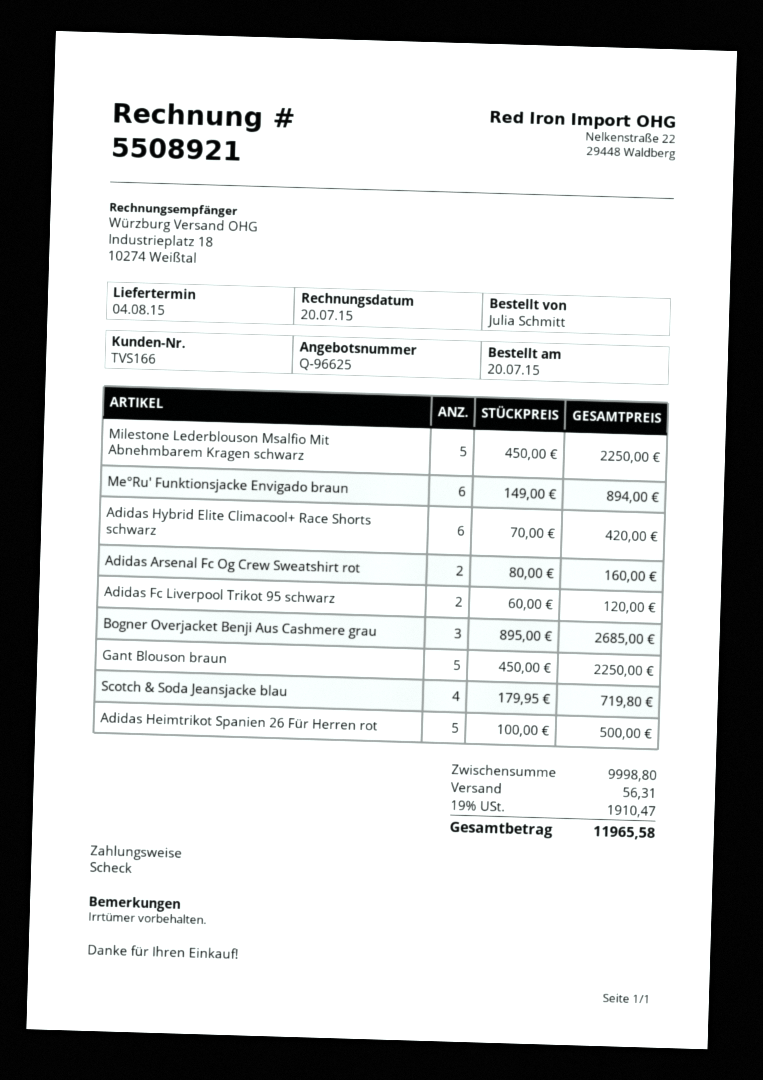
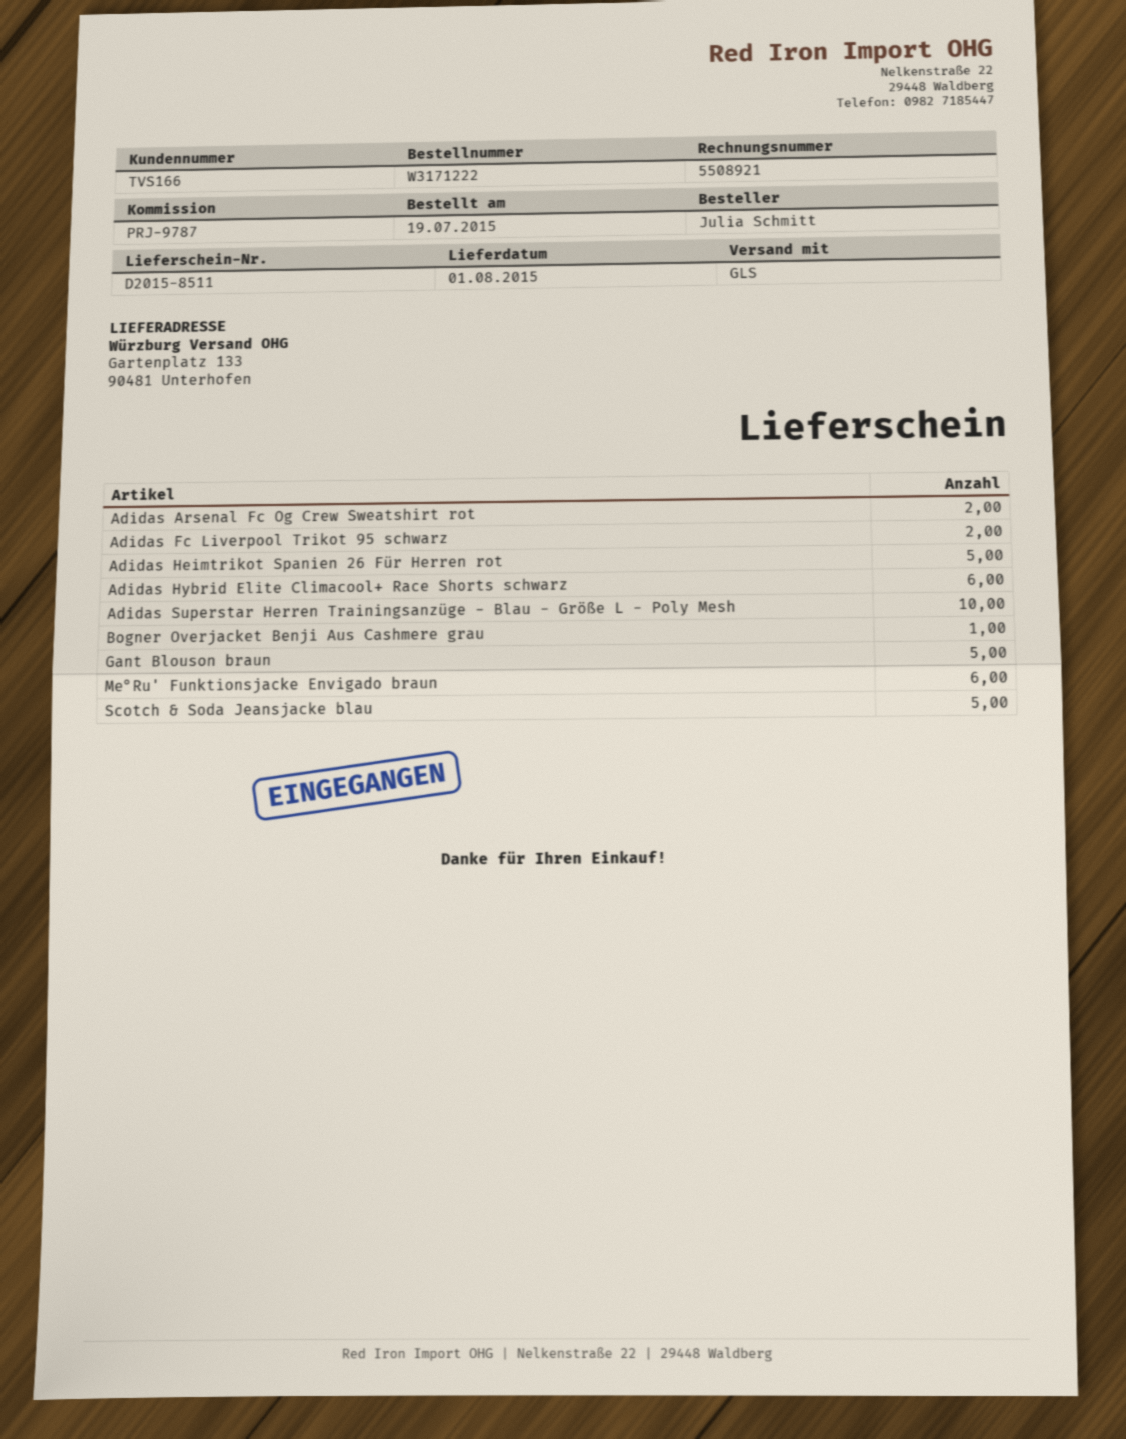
order date: 2015-07-20 -> 2015-07-19
delivery date: 2015-08-04 -> 2015-08-01
Milestone Lederblouson Msalfio Mit Abnehmbarem Kragen schwarz: 5 -> none
Bogner Overjacket Benji Aus Cashmere grau: 3 -> 1
Scotch & Soda Jeansjacke blau: 4 -> 5
Adidas Superstar Herren Trainingsanzüge - Blau - Größe L - Poly Mesh: none -> 10

